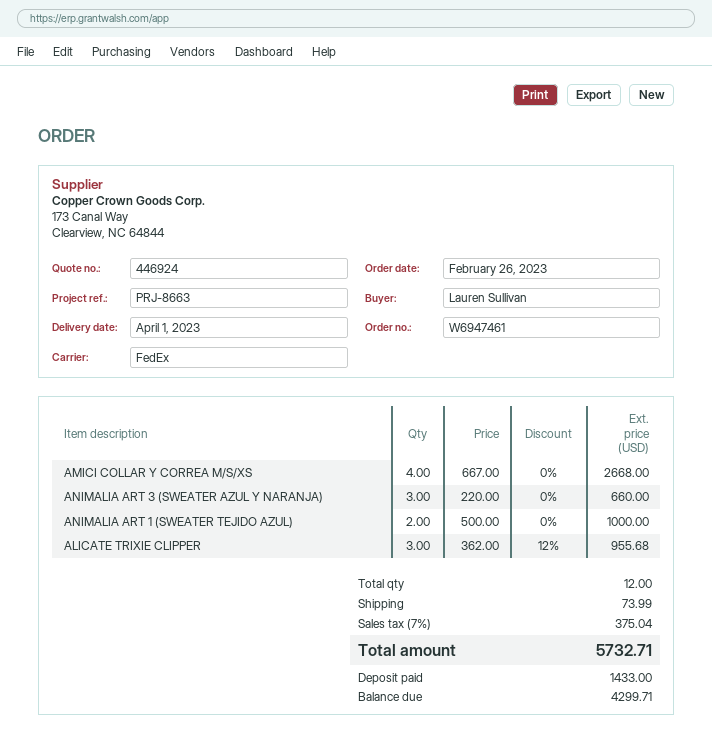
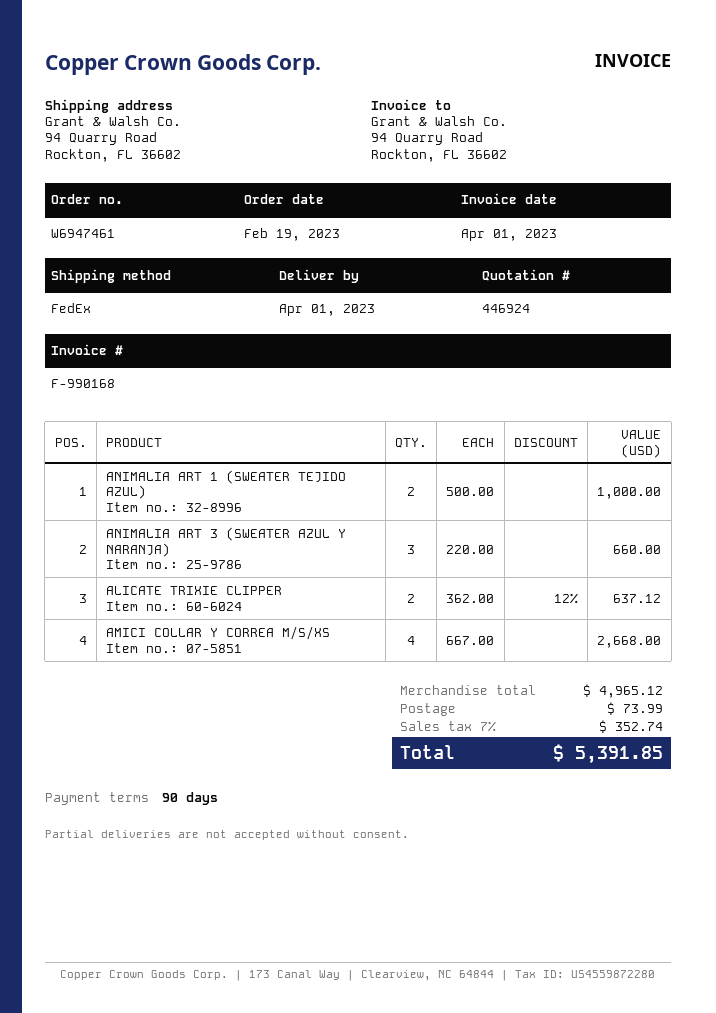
order date: 2023-02-26 -> 2023-02-19
ALICATE TRIXIE CLIPPER: 3 x 362.00 - 12% = 955.68 -> 2 x 362.00 - 12% = 637.12
tax: 7% = 375.04 -> 7% = 352.74
total: 5732.71 -> 5391.85

